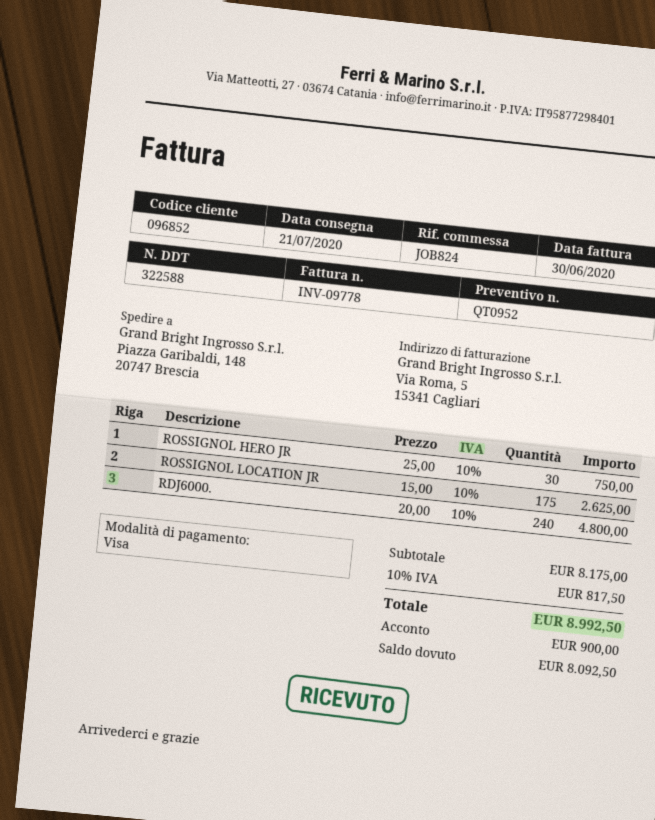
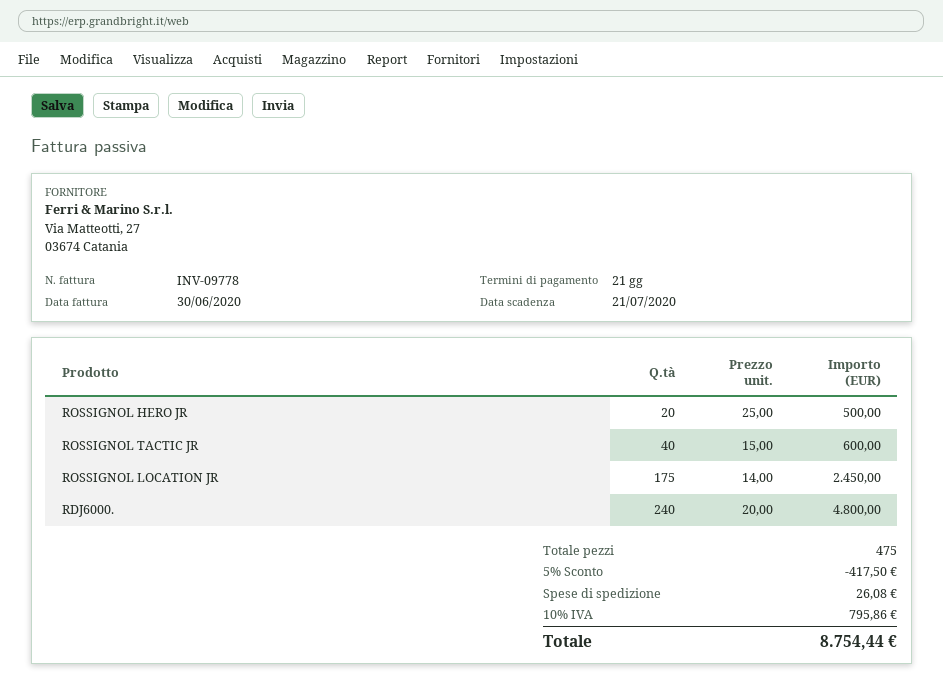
ROSSIGNOL HERO JR: 30 x 25.00 = 750.00 -> 20 x 25.00 = 500.00
ROSSIGNOL LOCATION JR: 175 x 15.00 = 2625.00 -> 175 x 14.00 = 2450.00
ROSSIGNOL TACTIC JR: none -> 40 x 15.00 = 600.00
discount: none -> 5% = 417.50
shipping: none -> 26.08
tax: 10% = 817.50 -> 10% = 795.86
total: 8992.50 -> 8754.44

